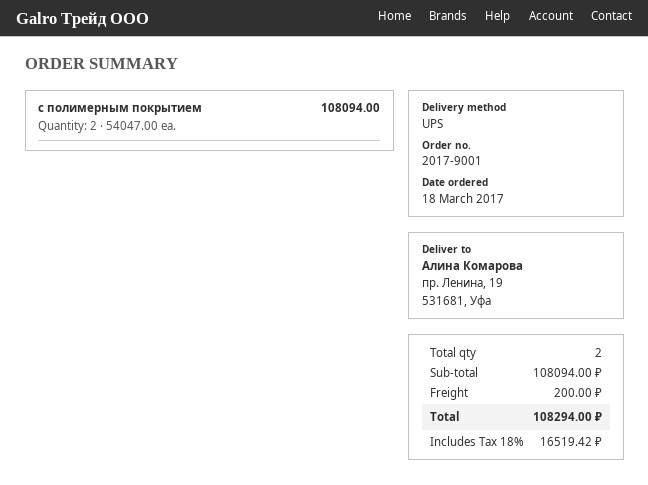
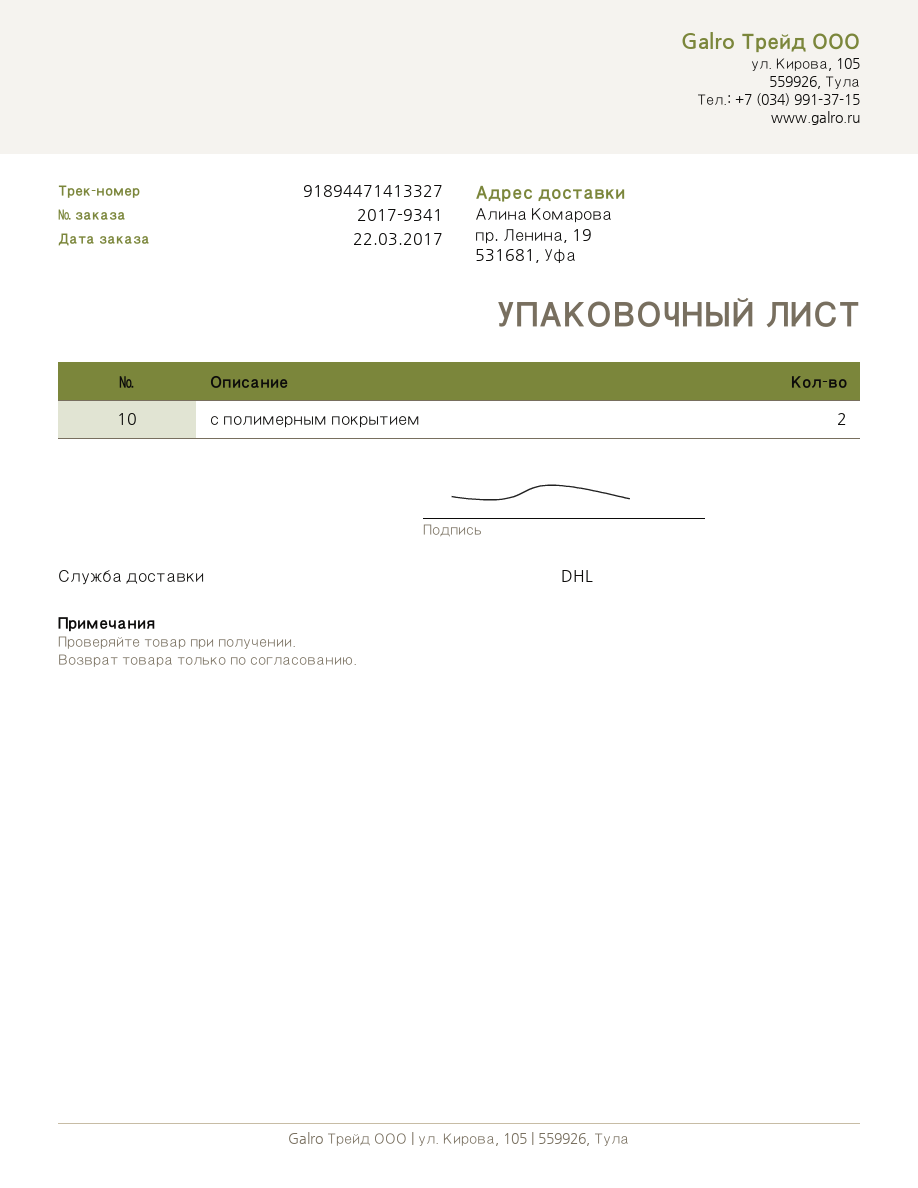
order number: 2017-9001 -> 2017-9341
order date: 2017-03-18 -> 2017-03-22
shipping method: UPS -> DHL

